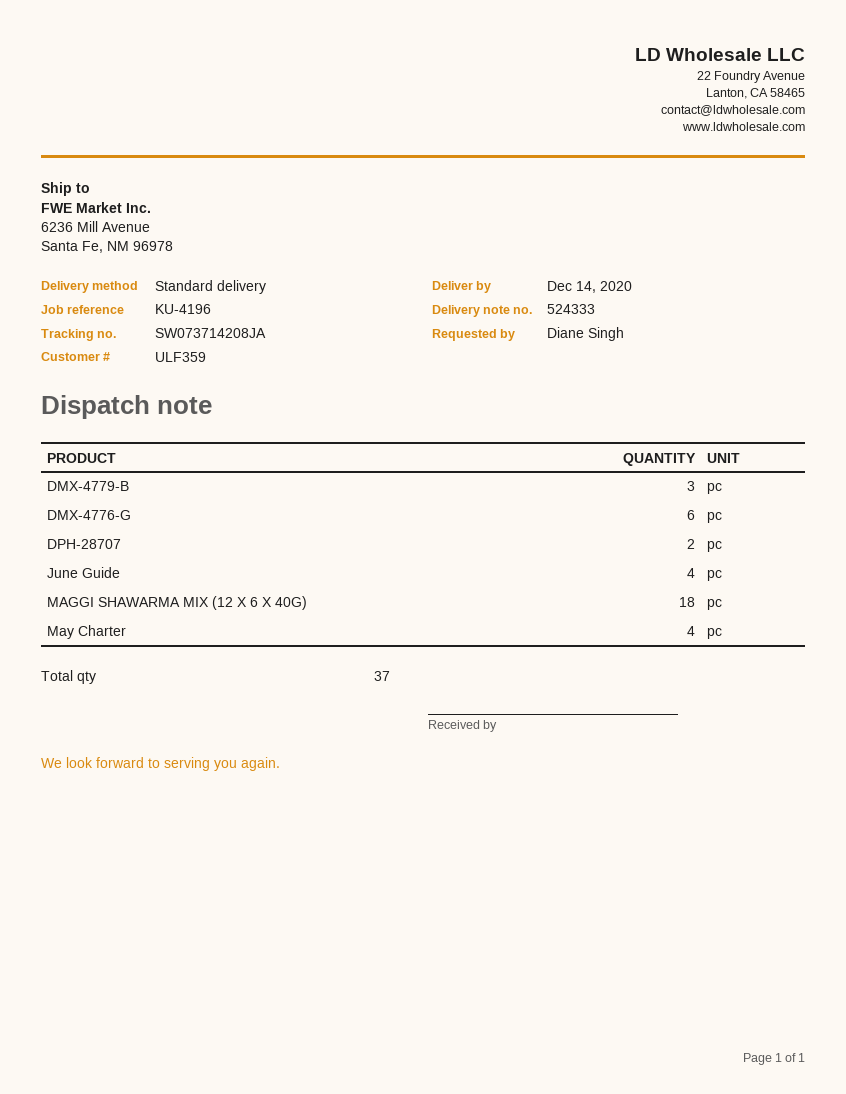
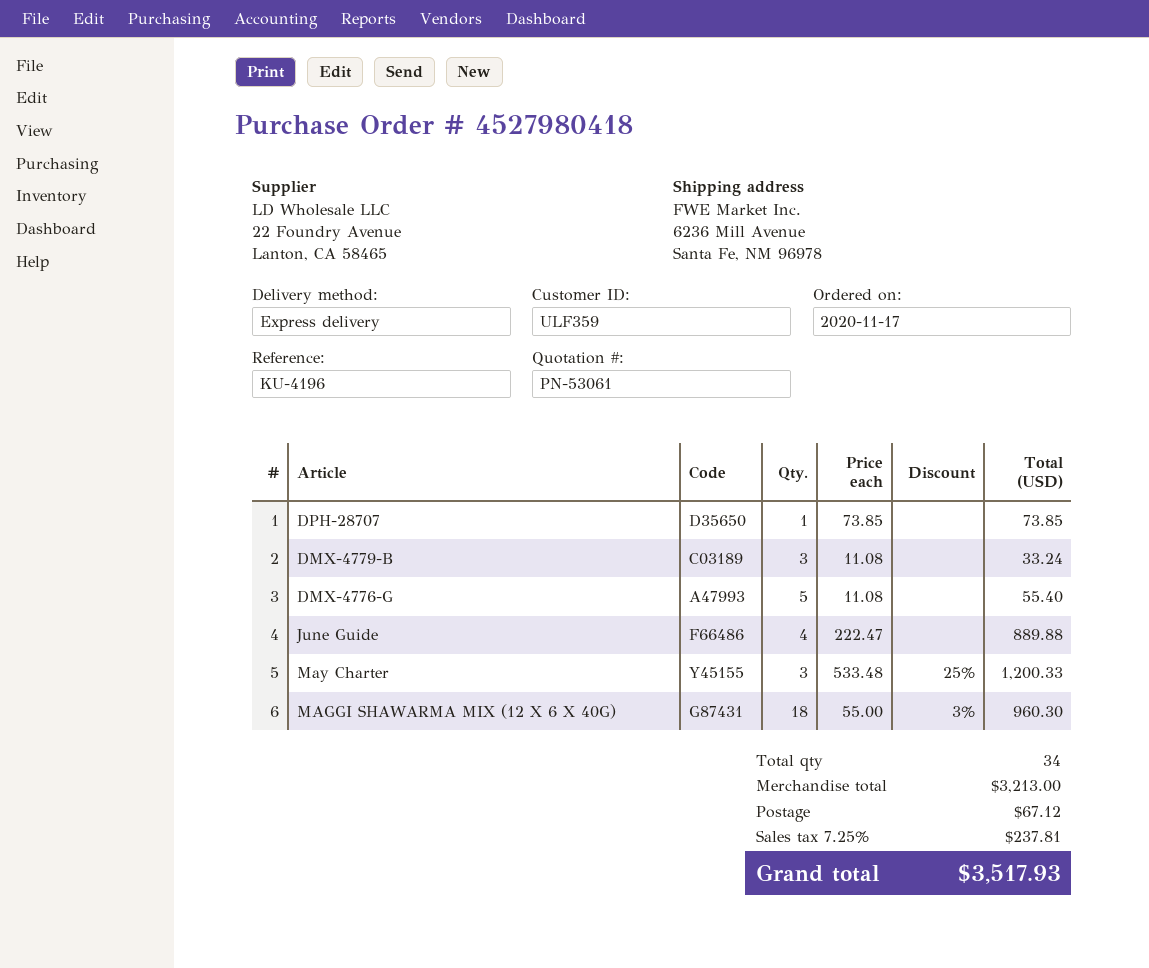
shipping method: standard -> express
DMX-4776-G: 6 -> 5
DPH-28707: 2 -> 1
May Charter: 4 -> 3
total quantity: 37 -> 34

